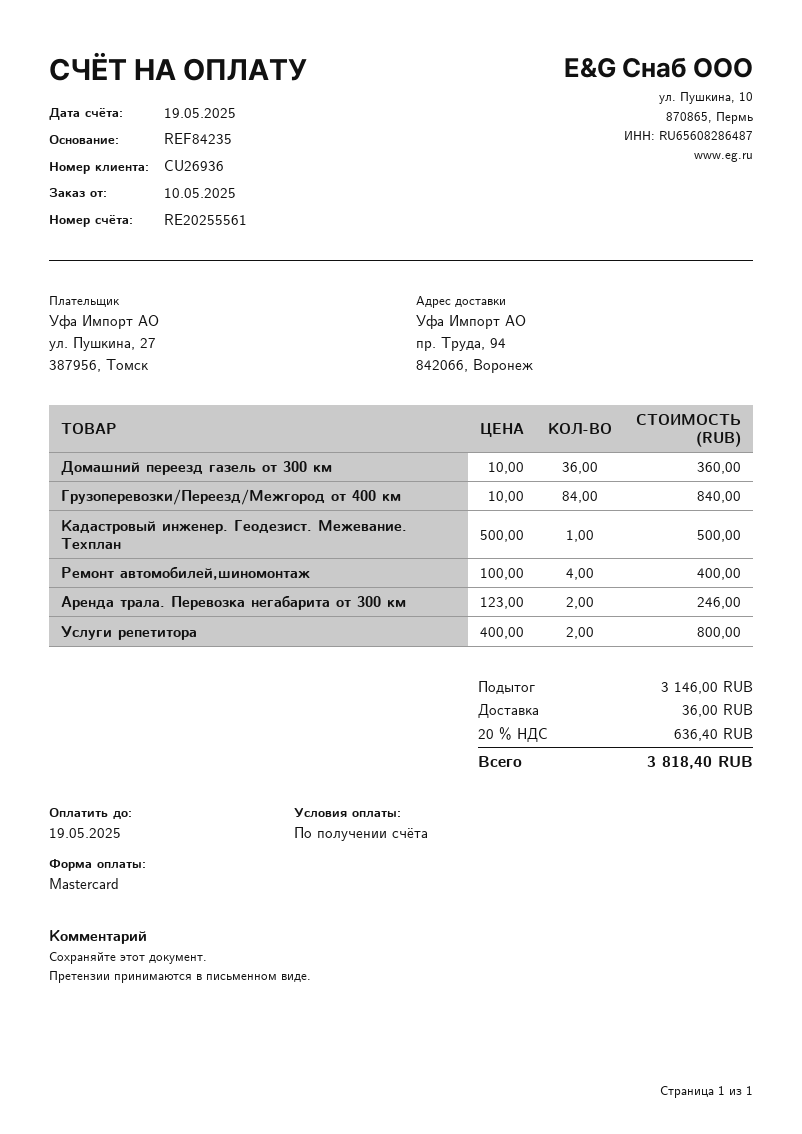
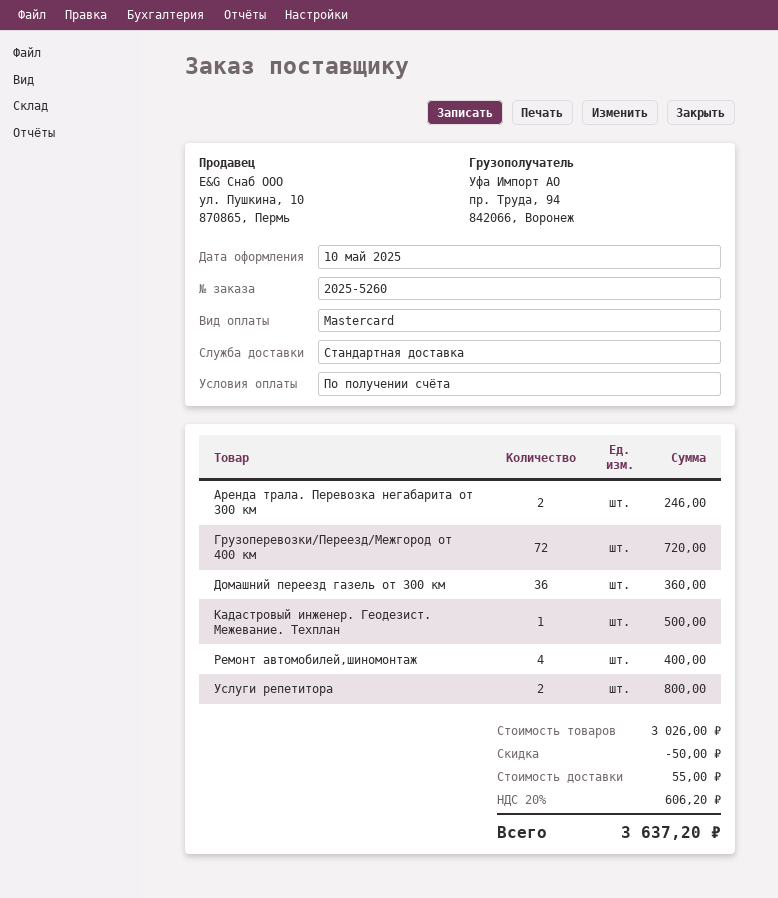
Грузоперевозки/Переезд/Межгород от 400 км: 84 for 840.00 -> 72 for 720.00
subtotal: 3146.00 -> 3026.00
discount: none -> 50.00
shipping: 36.00 -> 55.00
tax: 20% = 636.40 -> 20% = 606.20
total: 3818.40 -> 3637.20

